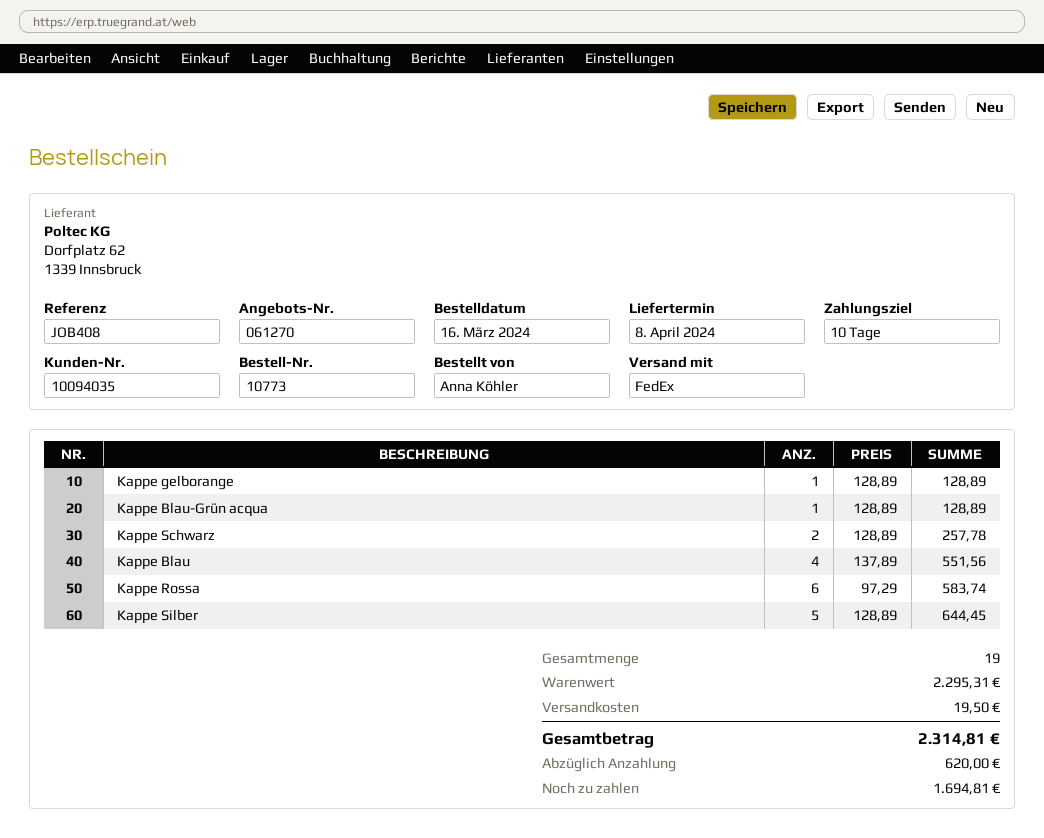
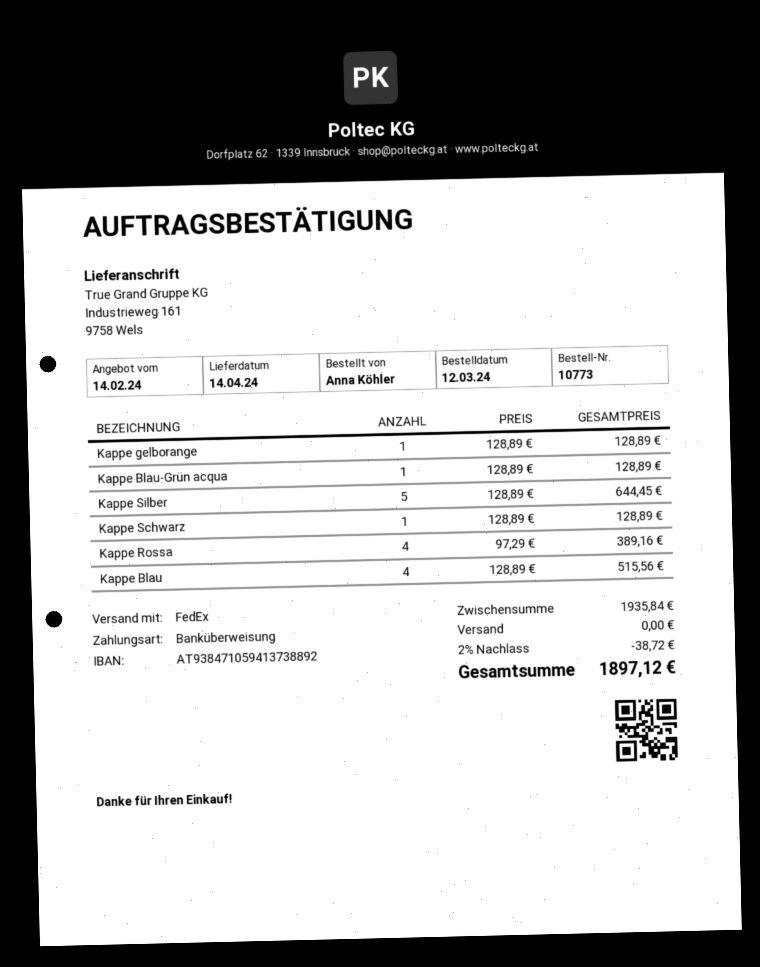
order date: 2024-03-16 -> 2024-03-12
delivery date: 2024-04-08 -> 2024-04-14
Kappe Schwarz: 2 x 128.89 = 257.78 -> 1 x 128.89 = 128.89
Kappe Blau: 4 x 137.89 = 551.56 -> 4 x 128.89 = 515.56
Kappe Rossa: 6 x 97.29 = 583.74 -> 4 x 97.29 = 389.16
subtotal: 2295.31 -> 1935.84
discount: none -> 2% = 38.72
shipping: 19.50 -> 0.00
total: 2314.81 -> 1897.12

